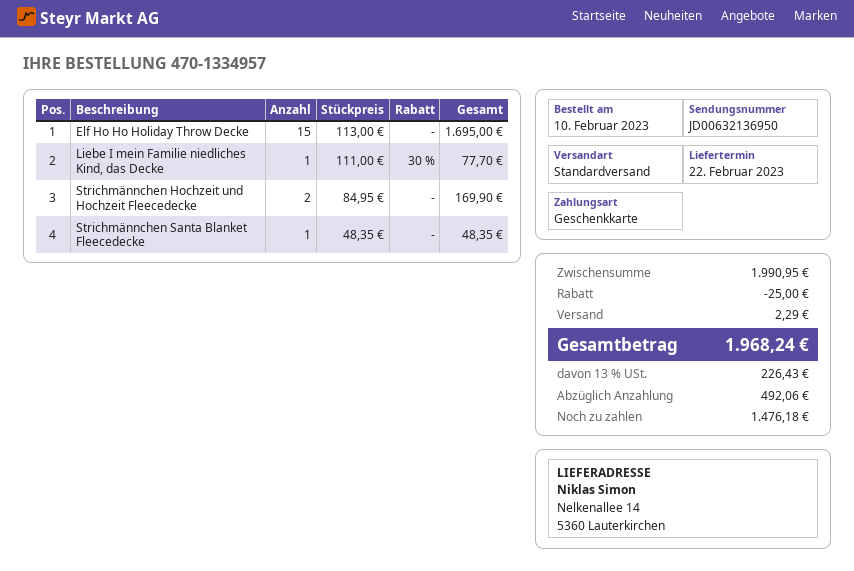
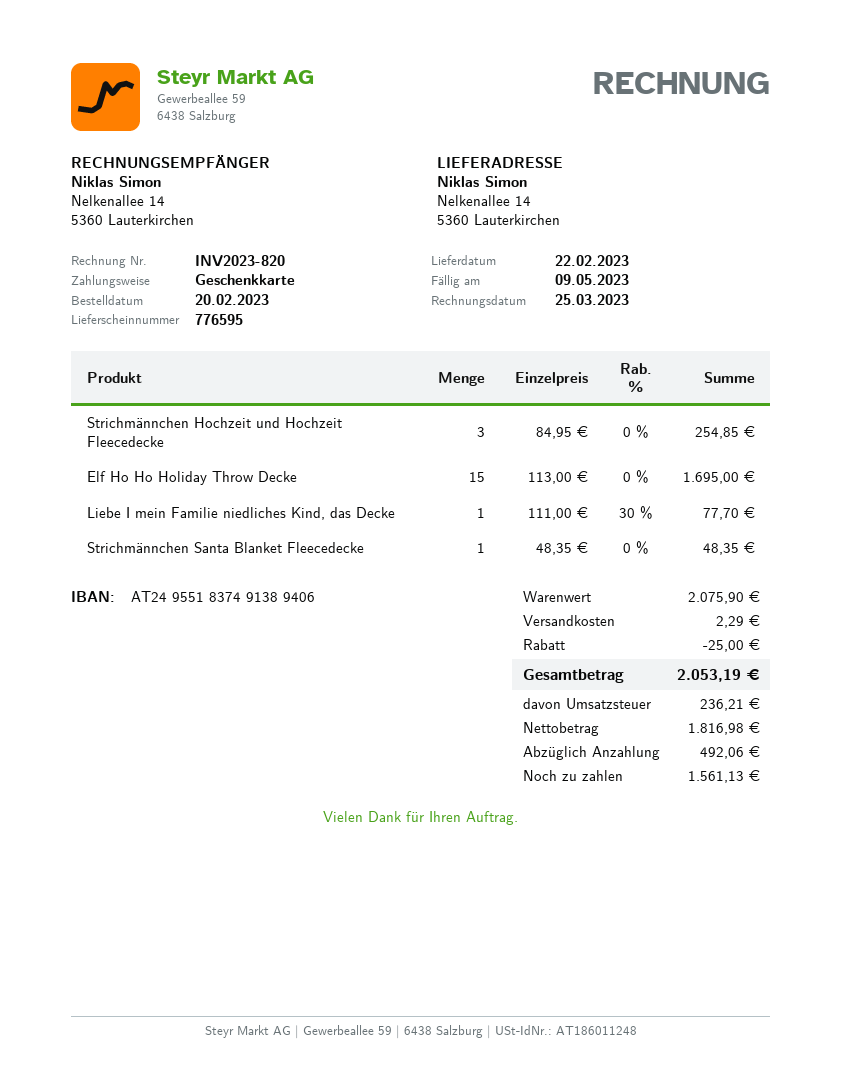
order date: 2023-02-10 -> 2023-02-20
Strichmännchen Hochzeit und Hochzeit Fleecedecke: 2 x 84.95 = 169.90 -> 3 x 84.95 = 254.85
subtotal: 1990.95 -> 2075.90
tax: 226.43 -> 236.21
total: 1968.24 -> 2053.19
balance: 1476.18 -> 1561.13

